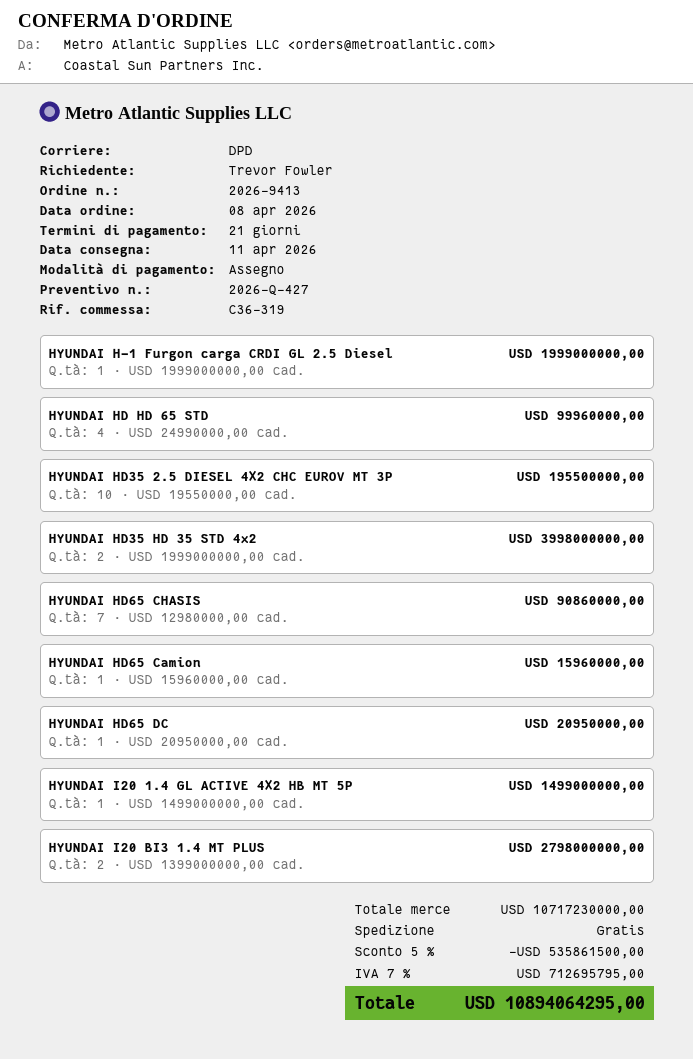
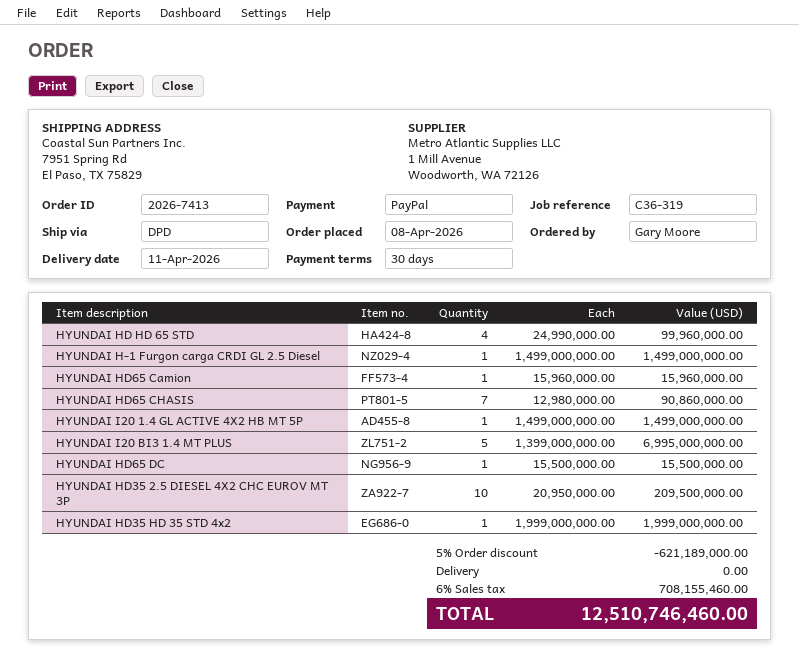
order number: 2026-9413 -> 2026-7413
payment terms: 21 days -> 30 days
ordered by: Trevor Fowler -> Gary Moore
payment method: cheque -> PayPal
HYUNDAI H-1 Furgon carga CRDI GL 2.5 Diesel: 1 x 1999000000.00 = 1999000000.00 -> 1 x 1499000000.00 = 1499000000.00
HYUNDAI HD35 2.5 DIESEL 4X2 CHC EUROV MT 3P: 10 x 19550000.00 = 195500000.00 -> 10 x 20950000.00 = 209500000.00
HYUNDAI HD35 HD 35 STD 4x2: 2 x 1999000000.00 = 3998000000.00 -> 1 x 1999000000.00 = 1999000000.00
HYUNDAI HD65 DC: 1 x 20950000.00 = 20950000.00 -> 1 x 15500000.00 = 15500000.00
HYUNDAI I20 BI3 1.4 MT PLUS: 2 x 1399000000.00 = 2798000000.00 -> 5 x 1399000000.00 = 6995000000.00
discount: 5% = 535861500.00 -> 5% = 621189000.00
tax: 7% = 712695795.00 -> 6% = 708155460.00
total: 10894064295.00 -> 12510746460.00

